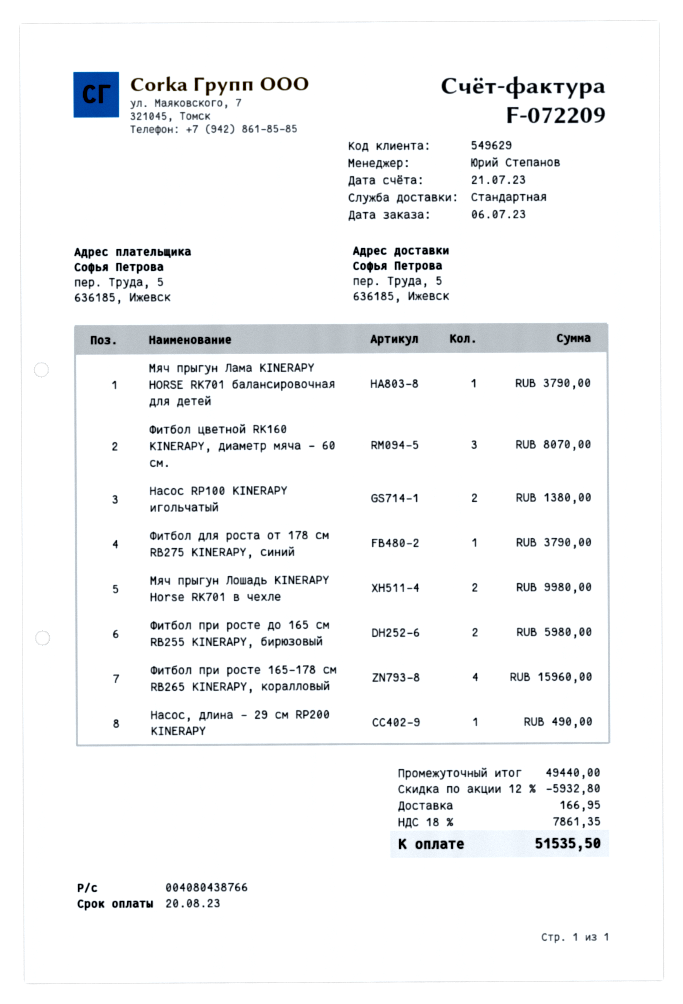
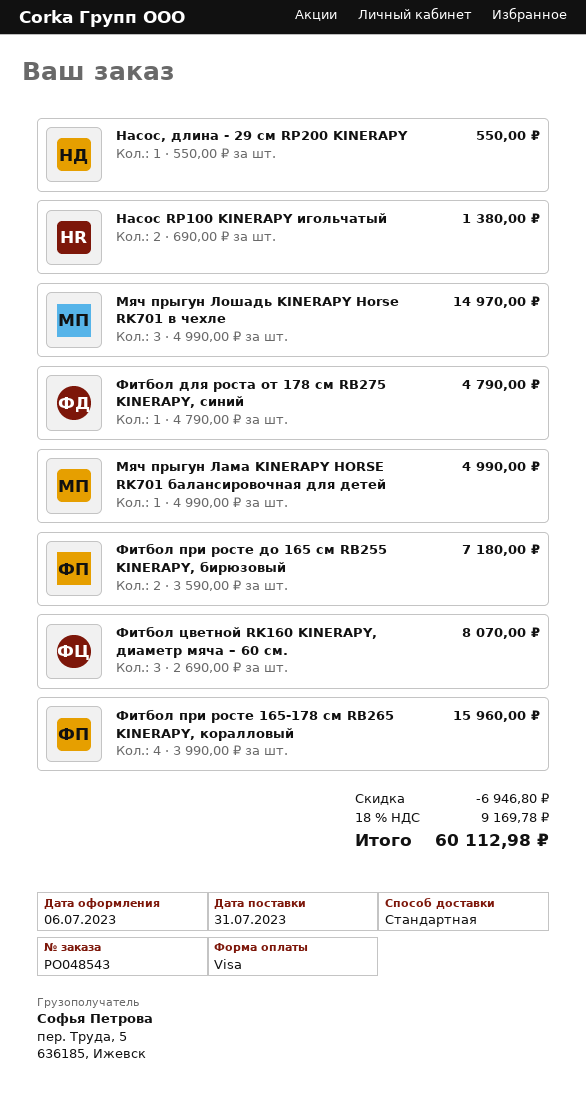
Мяч прыгун Лама KINERAPY HORSE RK701 балансировочная для детей: 1 for 3790.00 -> 1 for 4990.00
Фитбол для роста от 178 см RB275 KINERAPY, синий: 1 for 3790.00 -> 1 for 4790.00
Мяч прыгун Лошадь KINERAPY Horse RK701 в чехле: 2 for 9980.00 -> 3 for 14970.00
Фитбол при росте до 165 см RB255 KINERAPY, бирюзовый: 2 for 5980.00 -> 2 for 7180.00
Насос, длина - 29 см RP200 KINERAPY: 1 for 490.00 -> 1 for 550.00
discount: 5932.80 -> 6946.80
shipping: 166.95 -> none
tax: 18% = 7861.35 -> 18% = 9169.78
total: 51535.50 -> 60112.98

